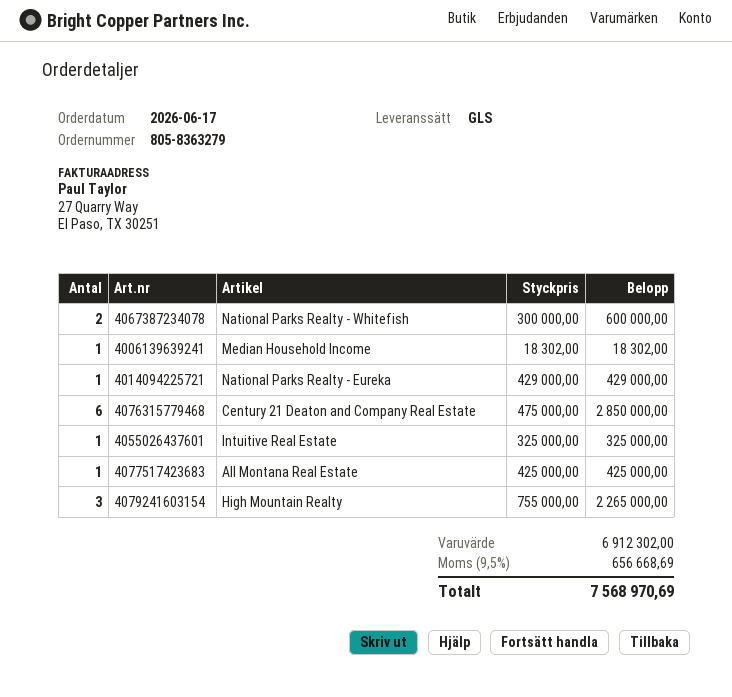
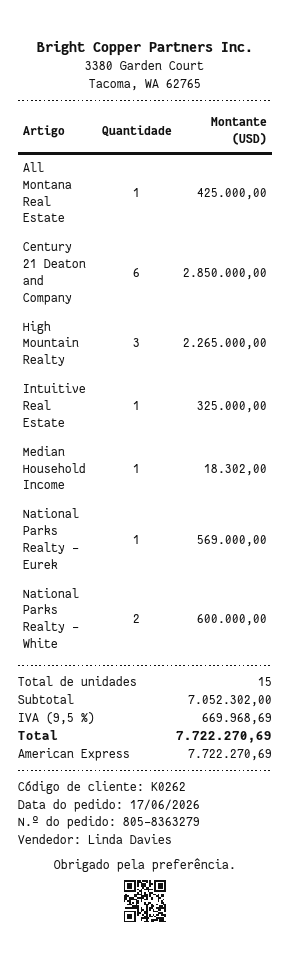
National Parks Realty - Eureka: 1 for 429000.00 -> 1 for 569000.00
subtotal: 6912302.00 -> 7052302.00
tax: 9.5% = 656668.69 -> 9.5% = 669968.69
total: 7568970.69 -> 7722270.69

